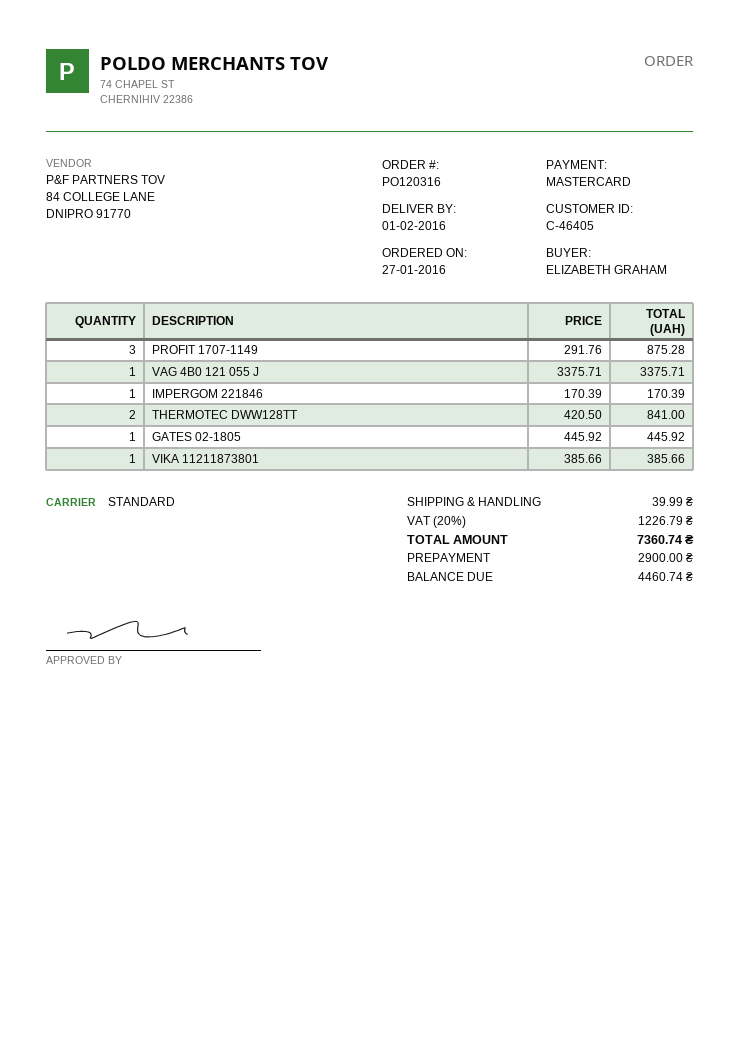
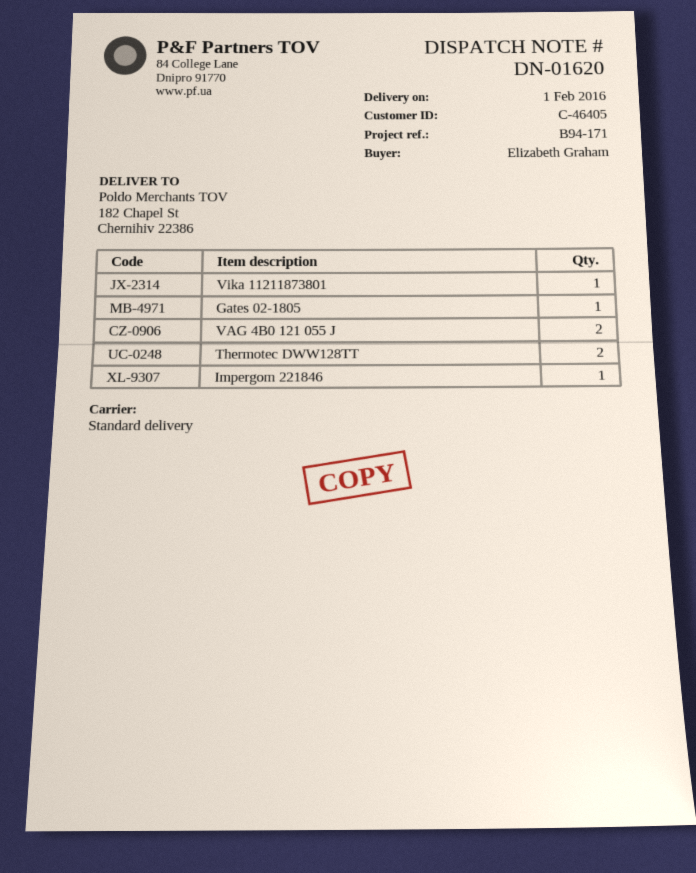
PROFIT 1707-1149: 3 -> none
VAG 4B0 121 055 J: 1 -> 2

